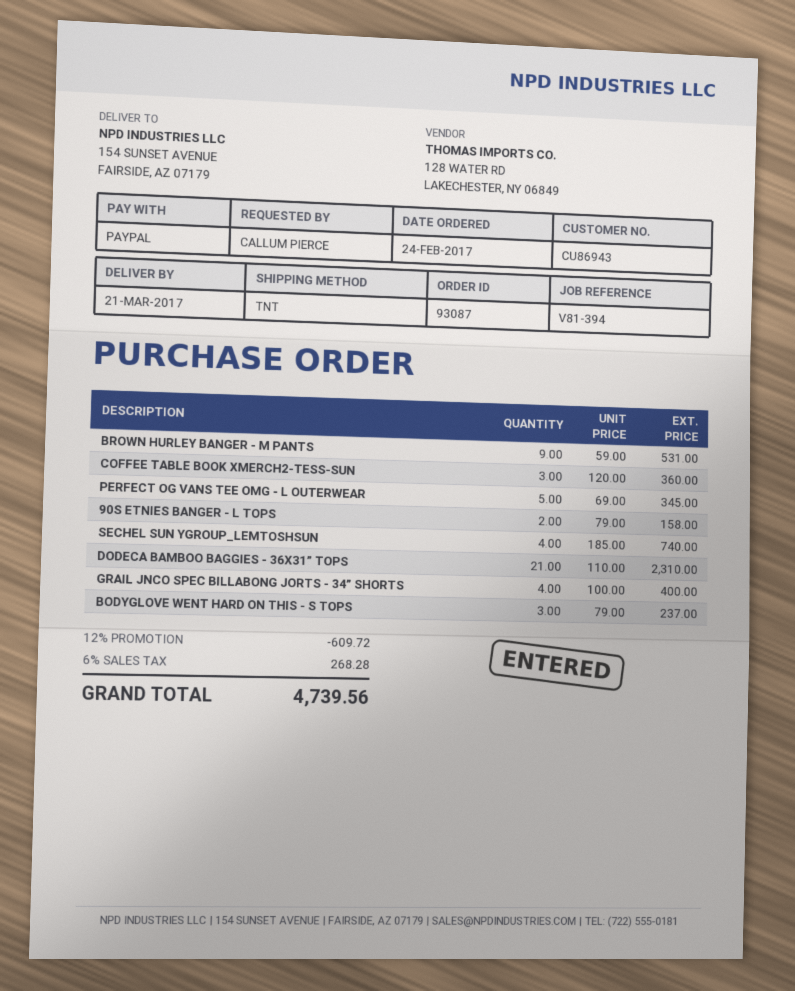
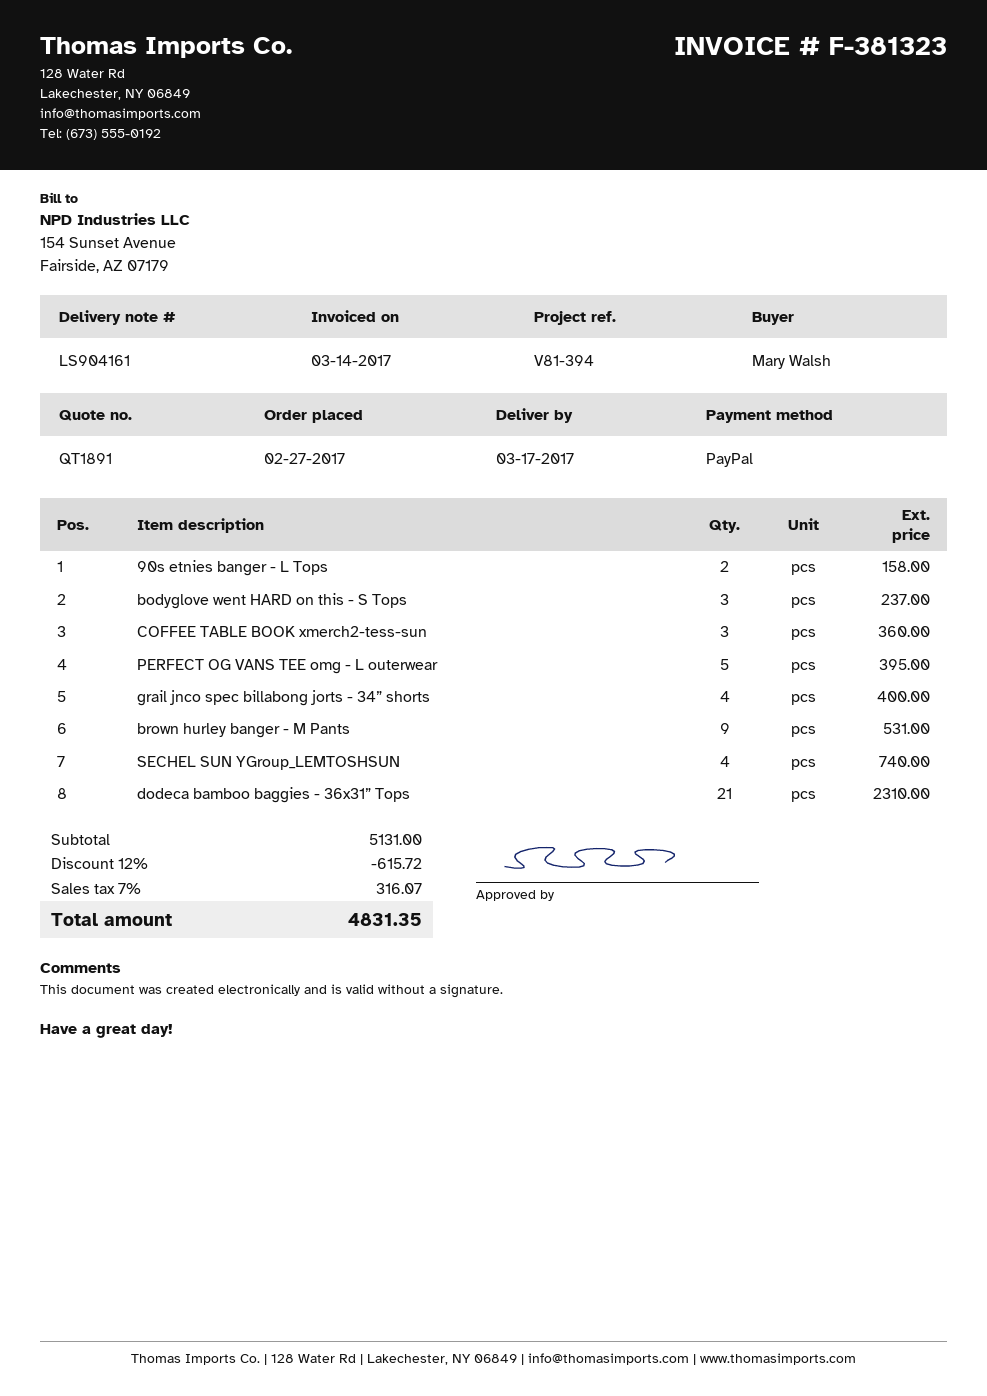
order date: 2017-02-24 -> 2017-02-27
delivery date: 2017-03-21 -> 2017-03-17
ordered by: CALLUM PIERCE -> Mary Walsh
PERFECT OG VANS TEE OMG - L OUTERWEAR: 5 for 345.00 -> 5 for 395.00
discount: 12% = 609.72 -> 12% = 615.72
tax: 6% = 268.28 -> 7% = 316.07
total: 4739.56 -> 4831.35

